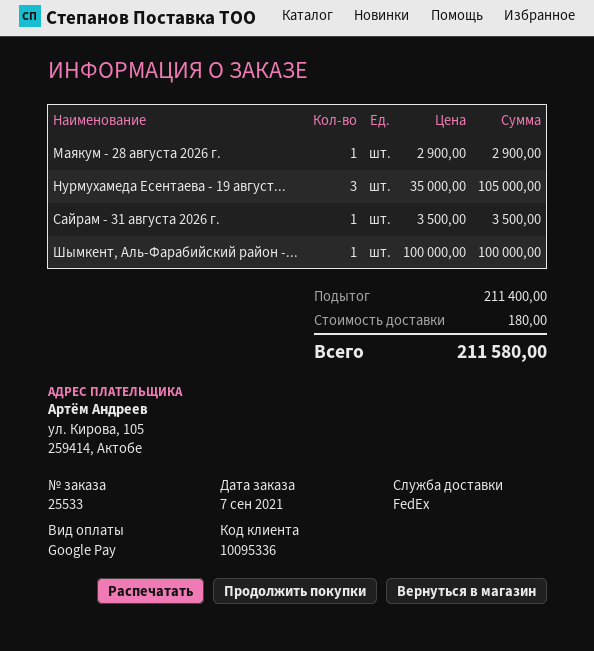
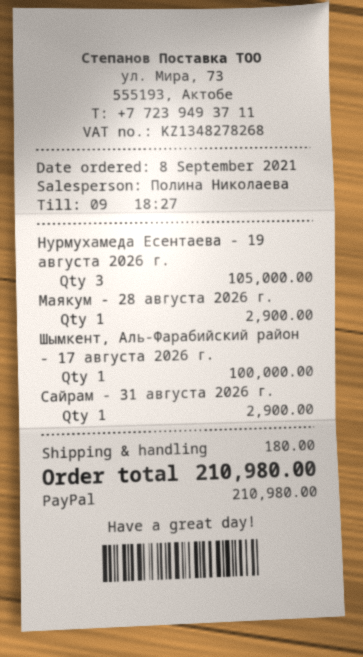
order date: 2021-09-07 -> 2021-09-08
payment method: Google Pay -> PayPal
Сайрам - 31 августа 2026 г.: 1 for 3500.00 -> 1 for 2900.00
total: 211580.00 -> 210980.00

